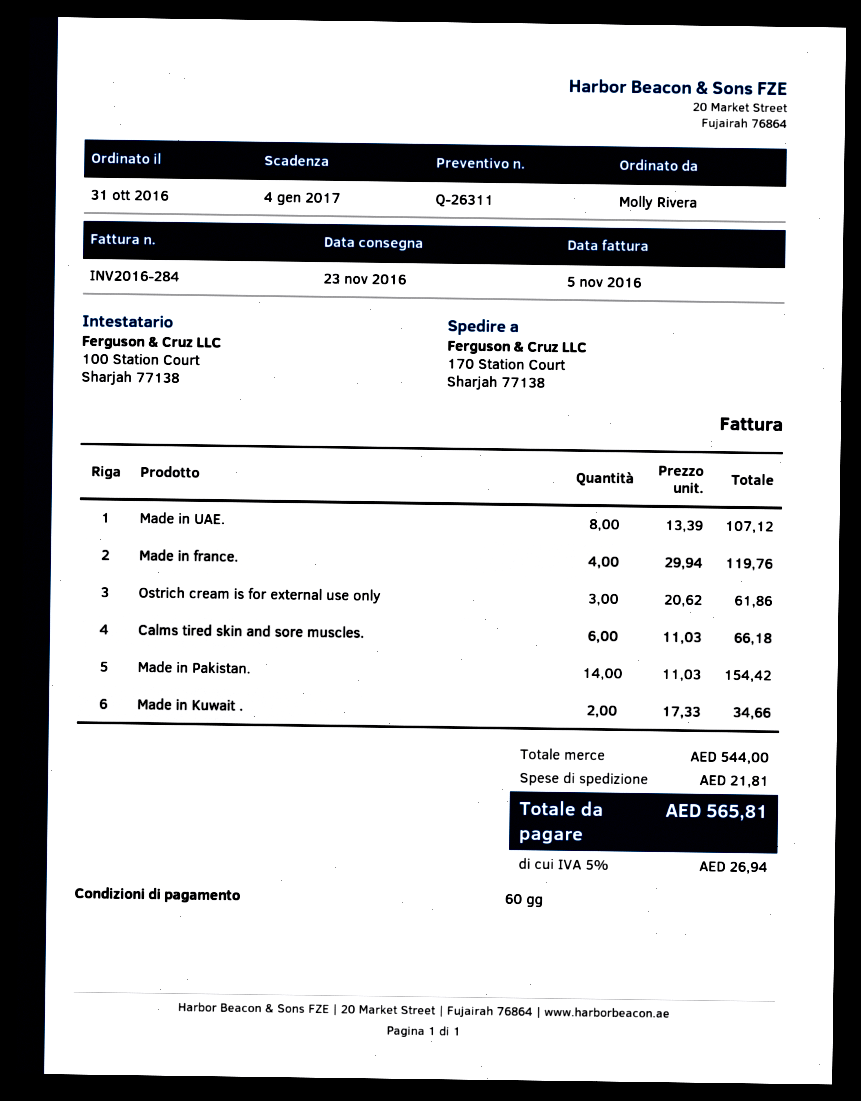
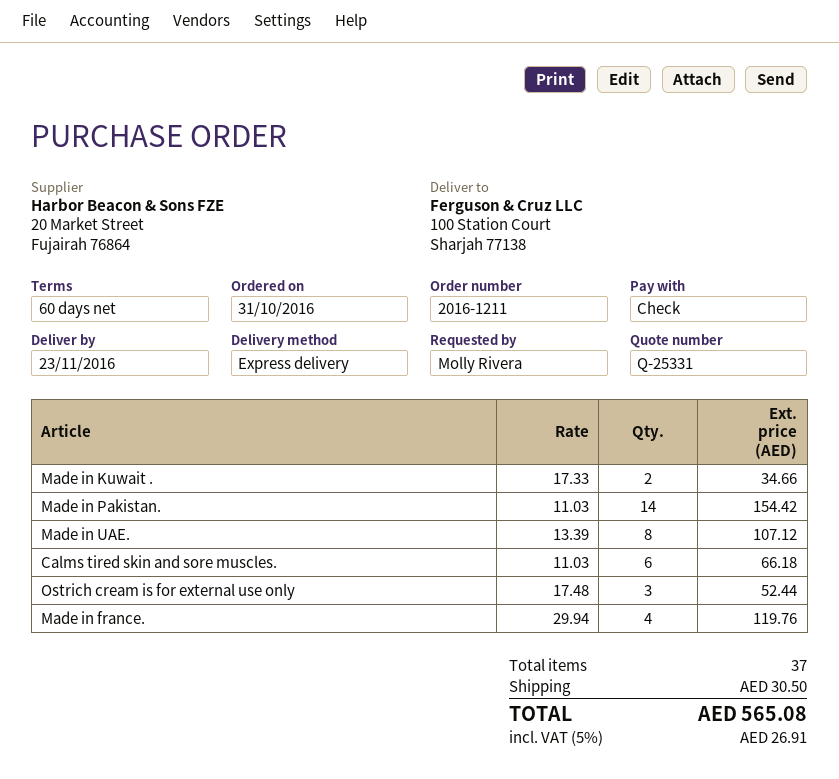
quote number: Q-26311 -> Q-25331
ship to: 170 Station Court, Sharjah 77138 -> 100 Station Court, Sharjah 77138
Ostrich cream is for external use only: 3 x 20.62 = 61.86 -> 3 x 17.48 = 52.44
shipping: 21.81 -> 30.50
tax: 5% = 26.94 -> 5% = 26.91
total: 565.81 -> 565.08

